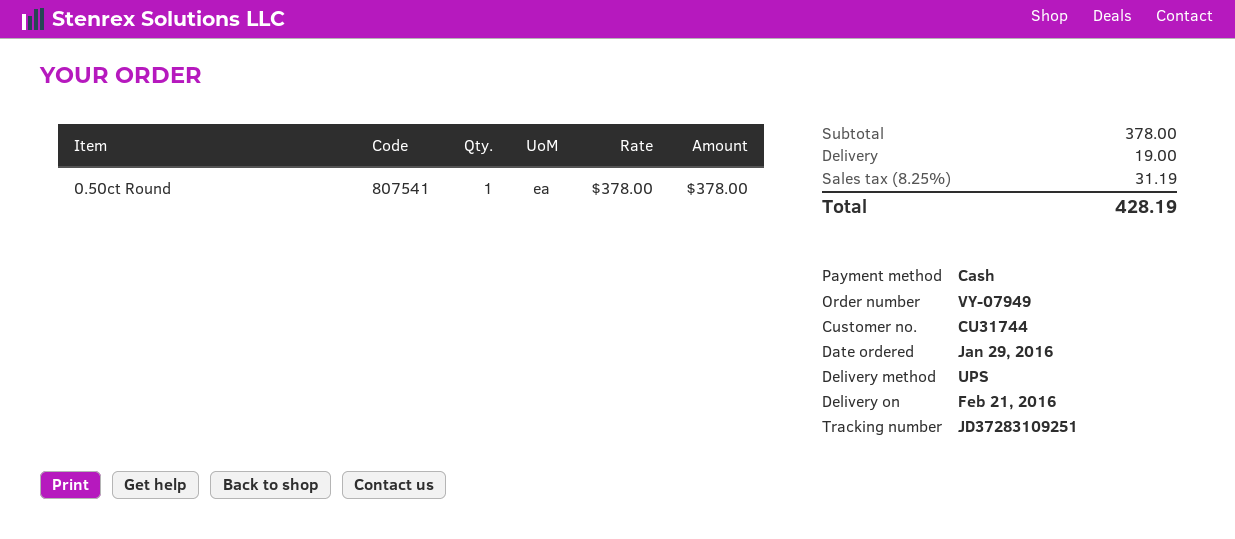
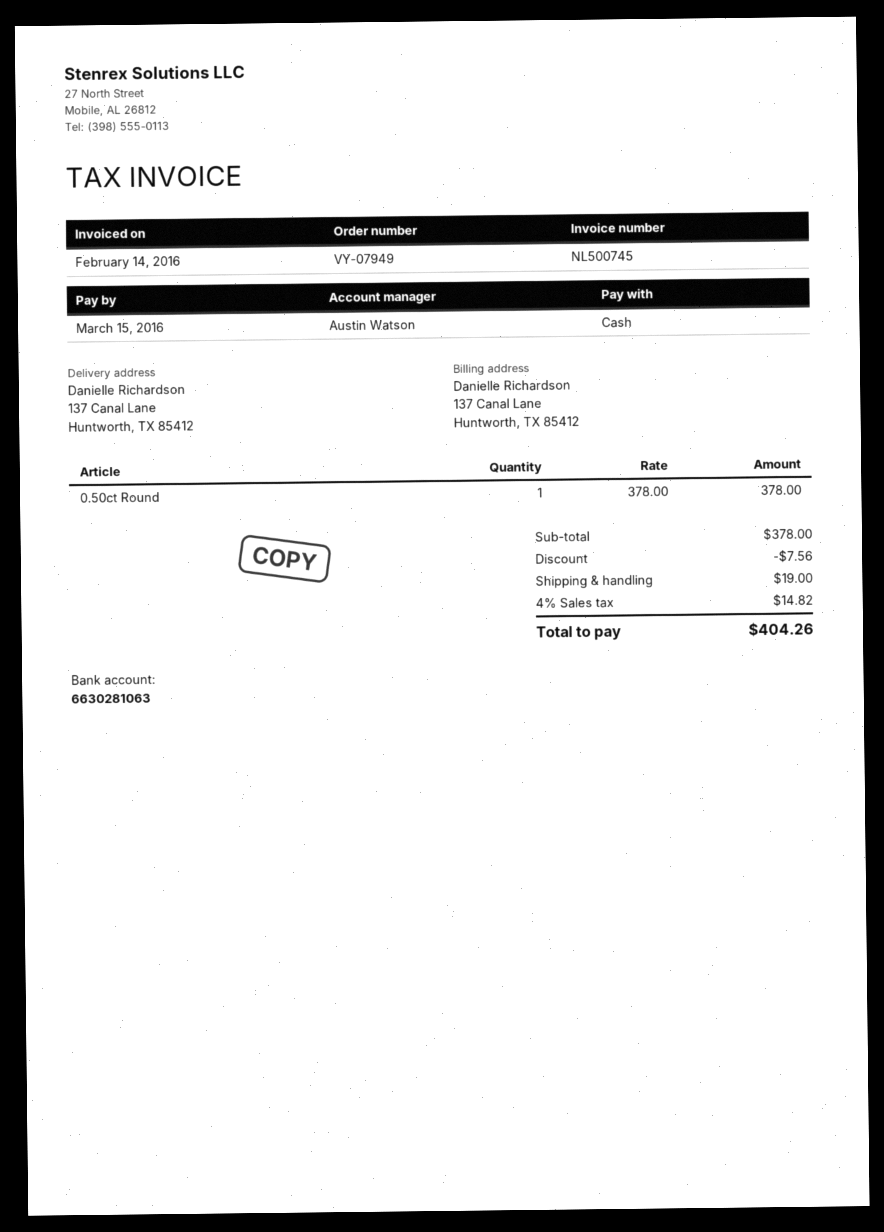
discount: none -> 7.56
tax: 8.25% = 31.19 -> 4% = 14.82
total: 428.19 -> 404.26

